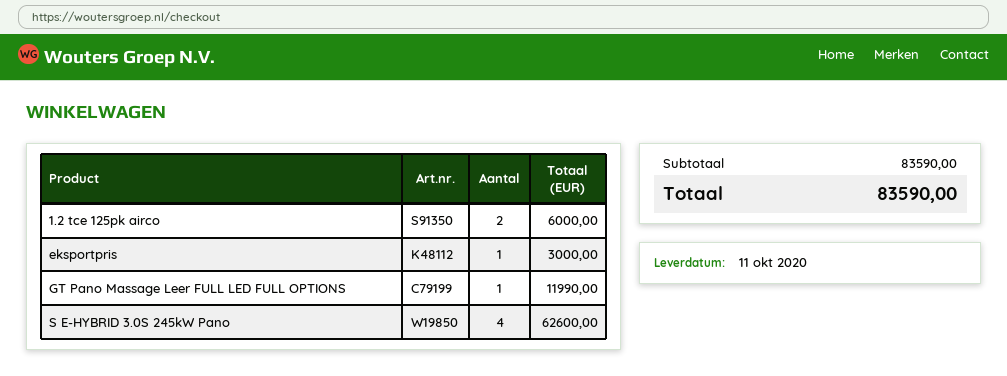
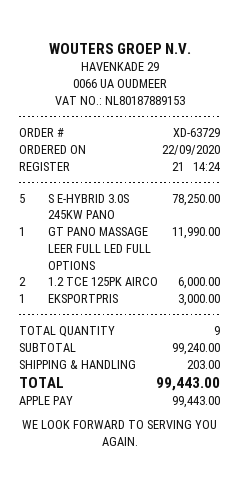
S E-HYBRID 3.0S 245kW Pano: 4 for 62600.00 -> 5 for 78250.00
subtotal: 83590.00 -> 99240.00
shipping: none -> 203.00
total: 83590.00 -> 99443.00

